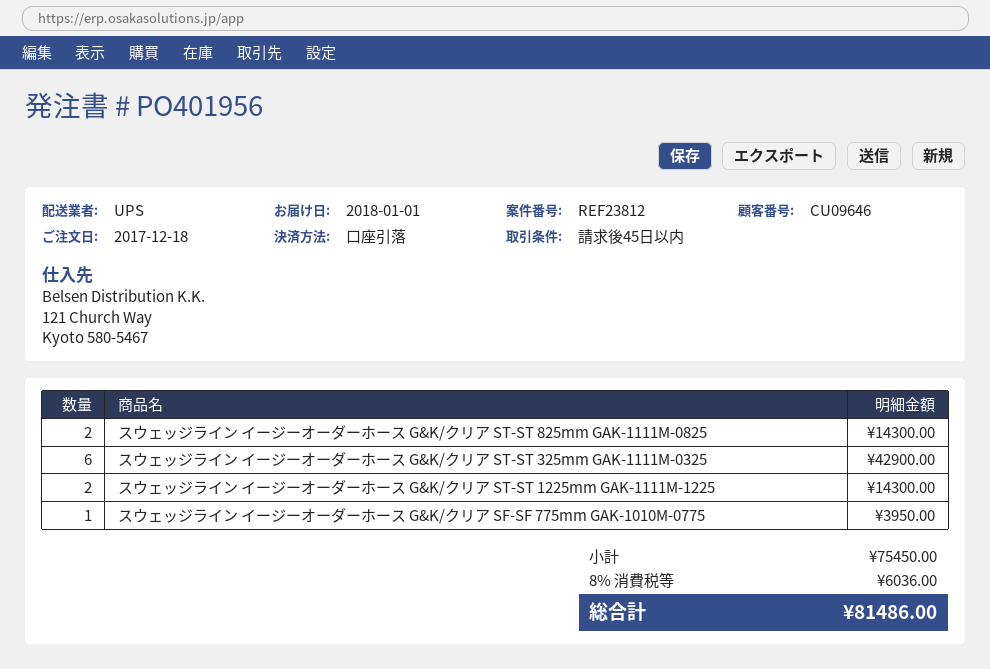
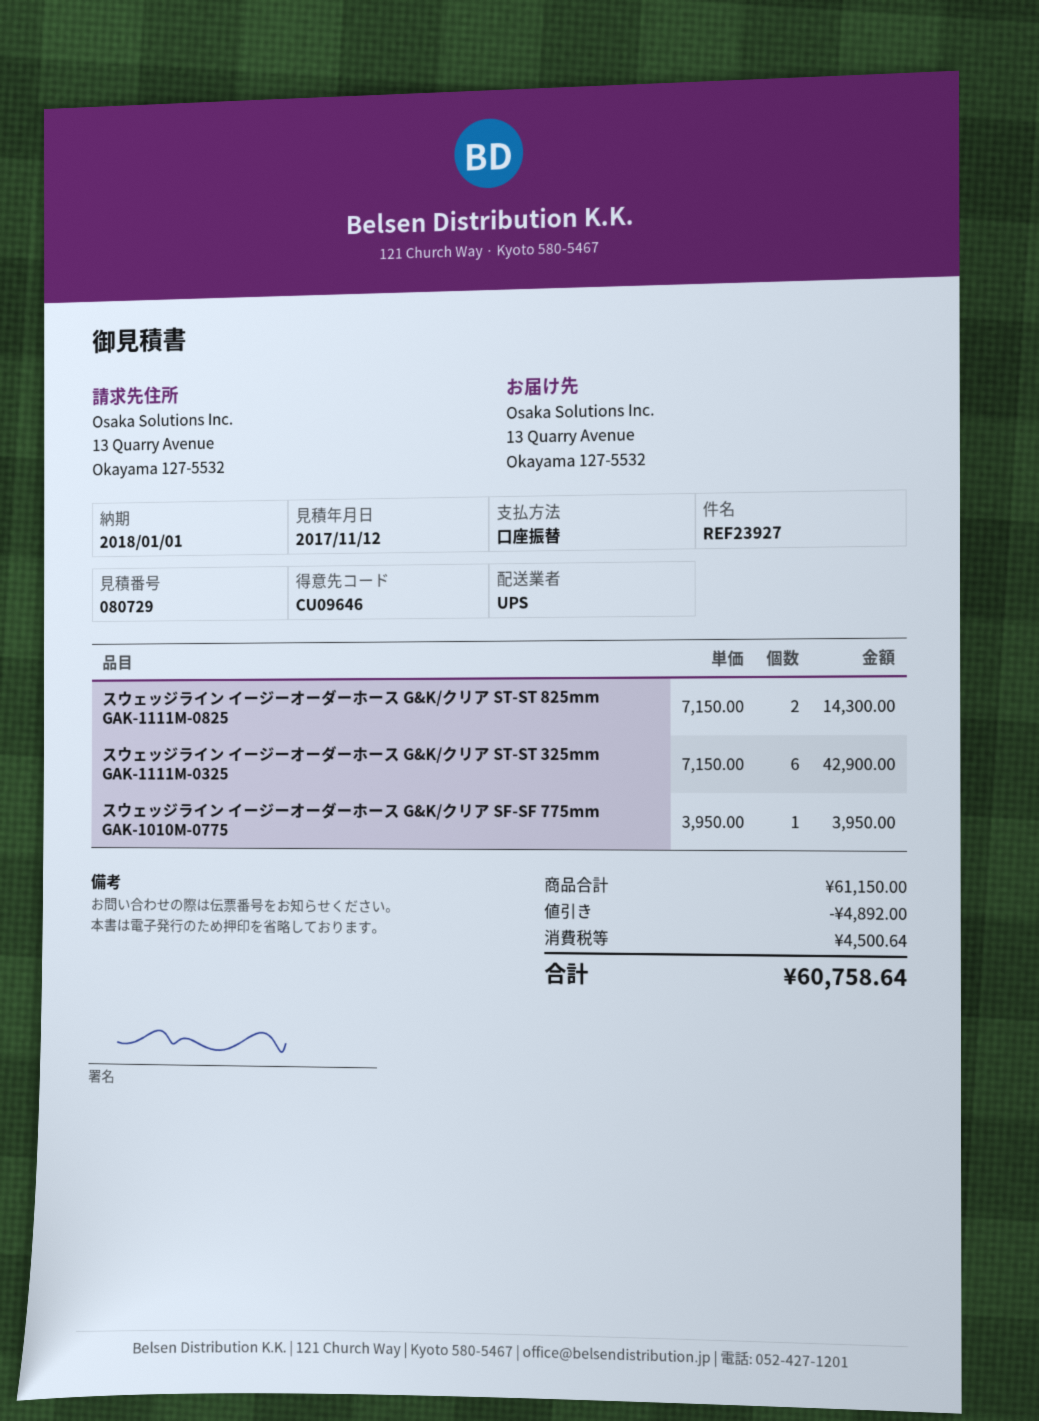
reference: REF23812 -> REF23927
スウェッジライン イージーオーダーホース G&K/クリア ST-ST 1225mm GAK-1111M-1225: 2 for 14300.00 -> none
subtotal: 75450.00 -> 61150.00
discount: none -> 4892.00
tax: 6036.00 -> 4500.64
total: 81486.00 -> 60758.64

